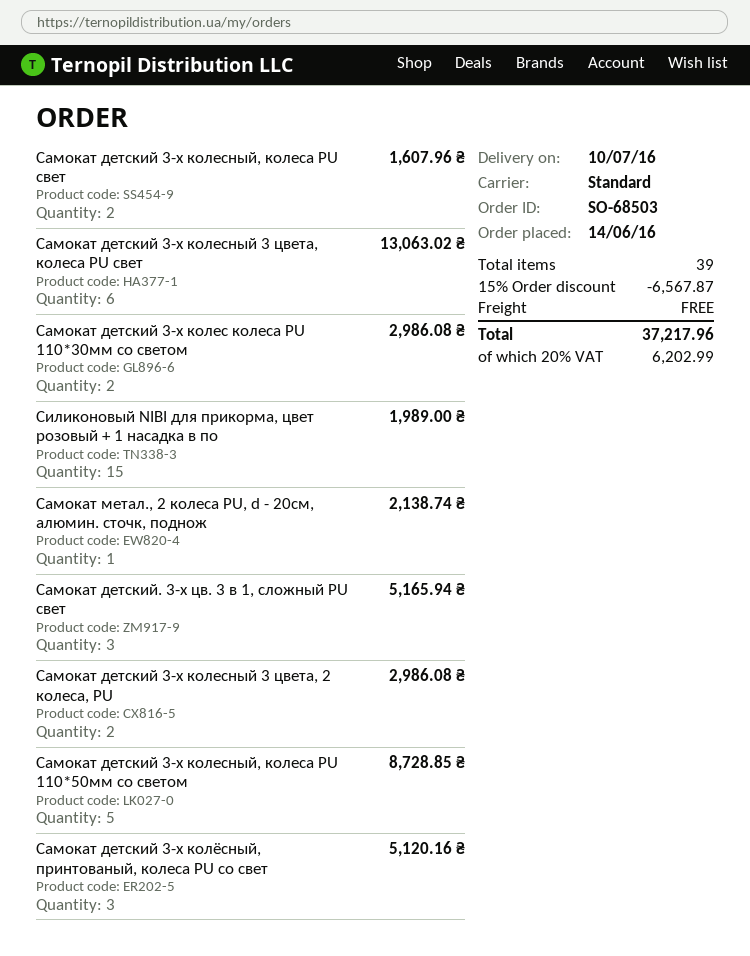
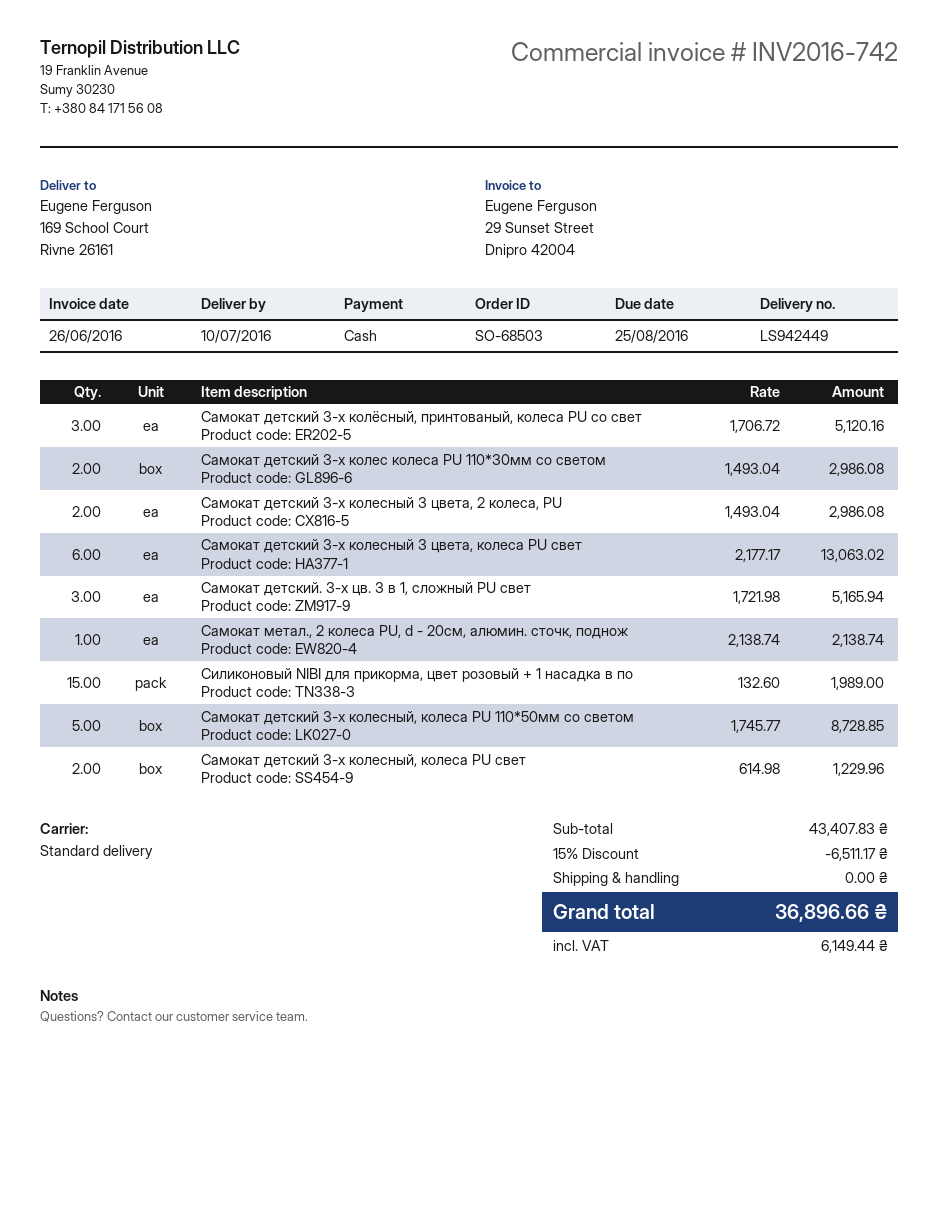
Самокат детский 3-х колесный, колеса PU свет: 2 for 1607.96 -> 2 for 1229.96
discount: 15% = 6567.87 -> 15% = 6511.17
tax: 6202.99 -> 6149.44
total: 37217.96 -> 36896.66

